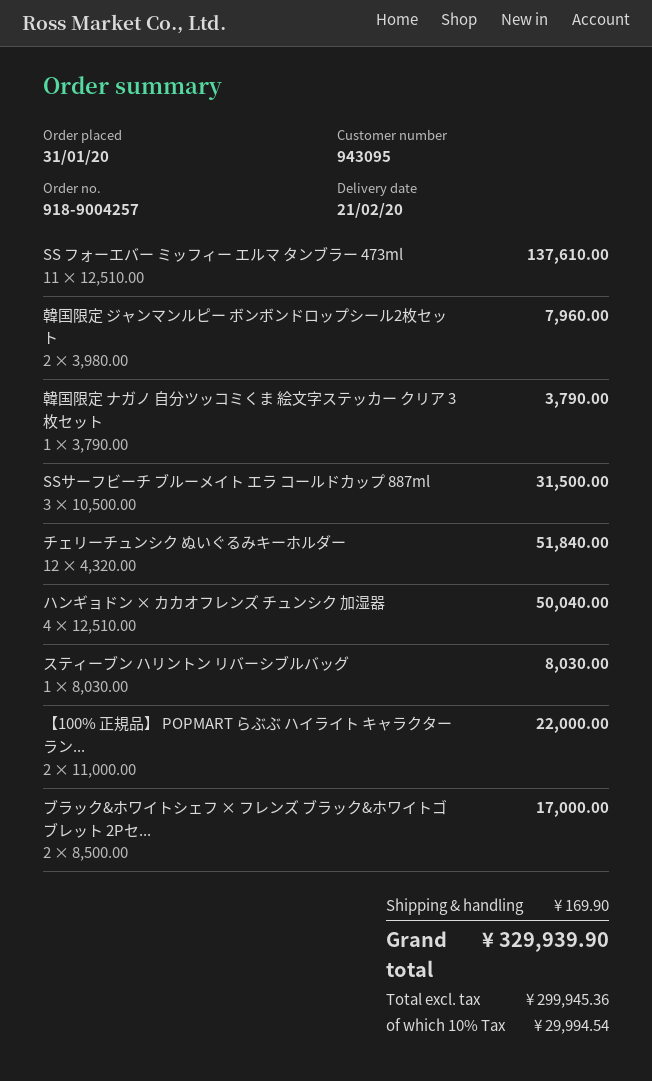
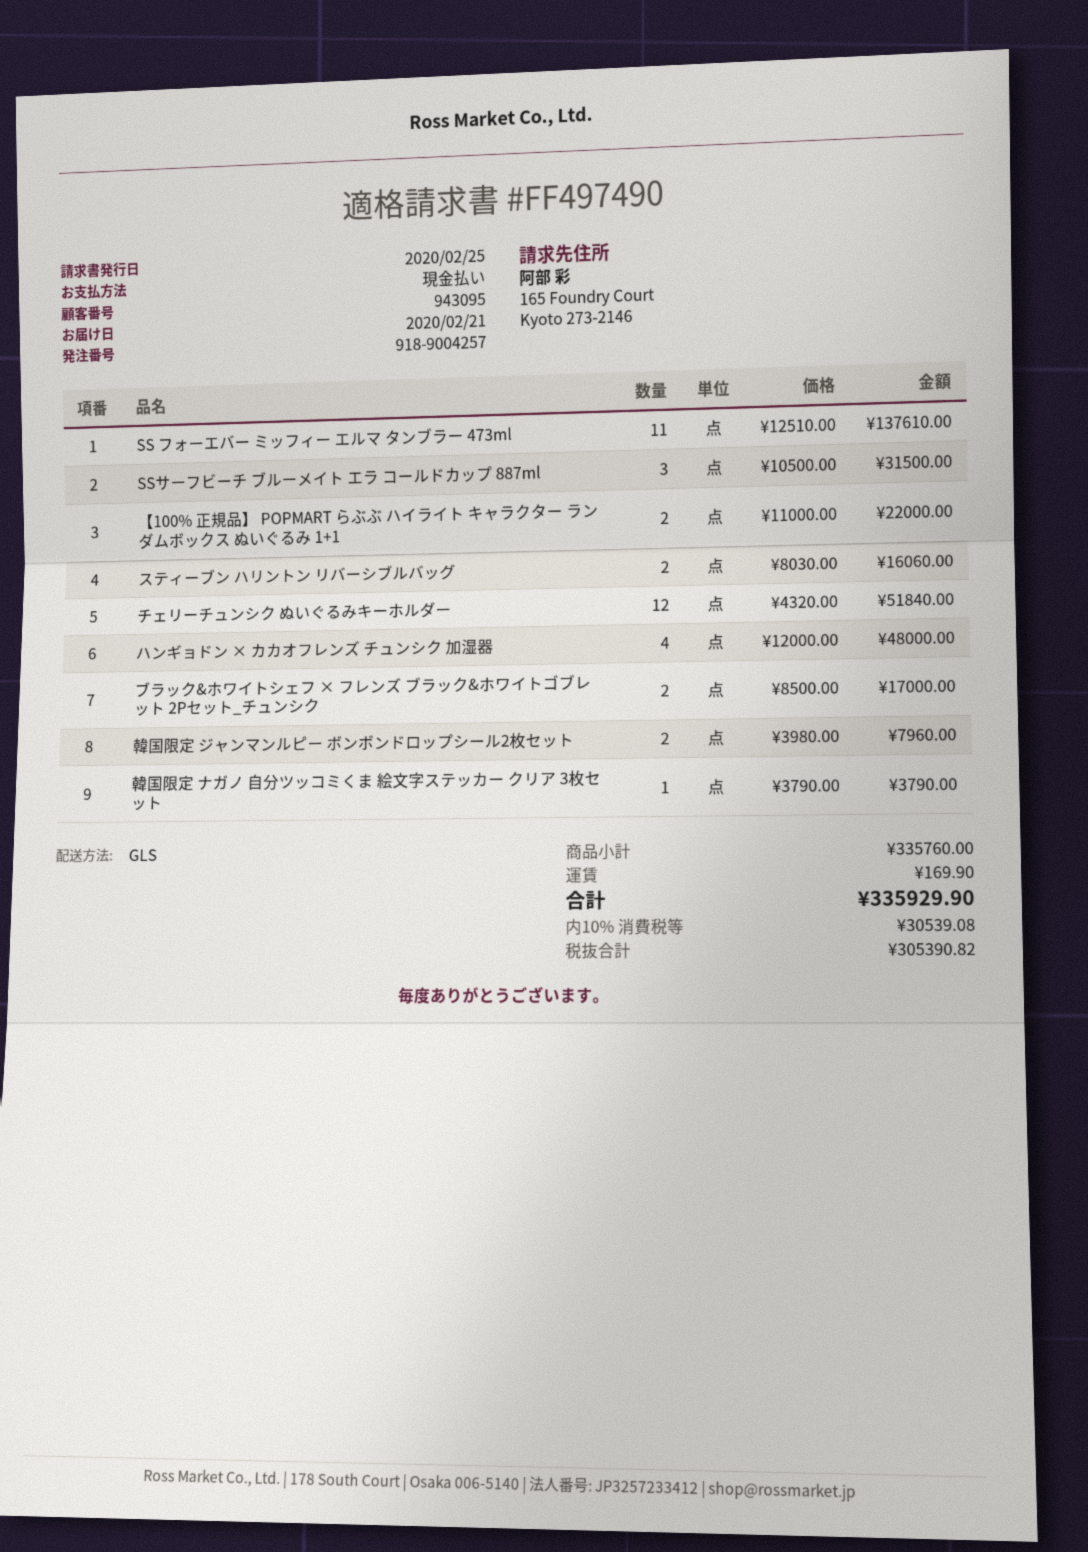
ハンギョドン × カカオフレンズ チュンシク 加湿器: 4 x 12510.00 = 50040.00 -> 4 x 12000.00 = 48000.00
スティーブン ハリントン リバーシブルバッグ: 1 x 8030.00 = 8030.00 -> 2 x 8030.00 = 16060.00
net: 299945.36 -> 305390.82
tax: 10% = 29994.54 -> 10% = 30539.08
total: 329939.90 -> 335929.90

